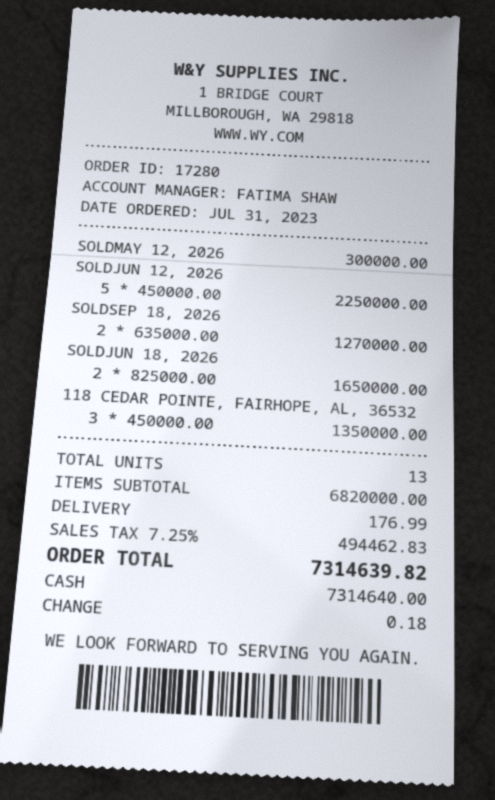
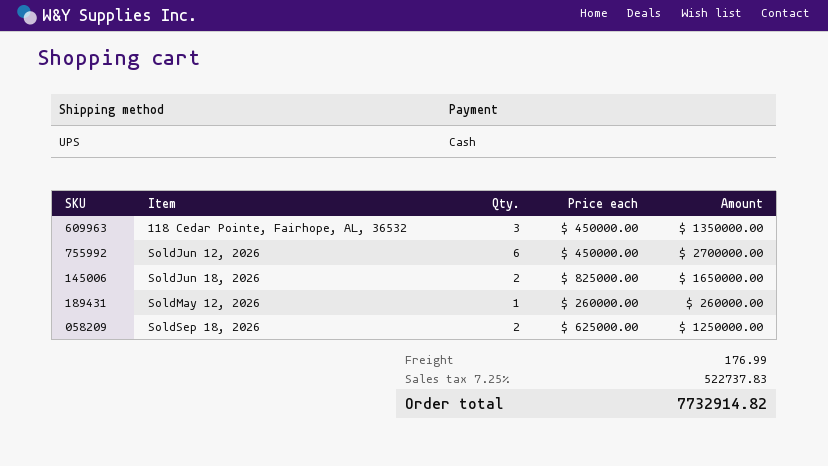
SOLDMAY 12, 2026: 1 x 300000.00 = 300000.00 -> 1 x 260000.00 = 260000.00
SOLDJUN 12, 2026: 5 x 450000.00 = 2250000.00 -> 6 x 450000.00 = 2700000.00
SOLDSEP 18, 2026: 2 x 635000.00 = 1270000.00 -> 2 x 625000.00 = 1250000.00
tax: 7.25% = 494462.83 -> 7.25% = 522737.83
total: 7314639.82 -> 7732914.82

